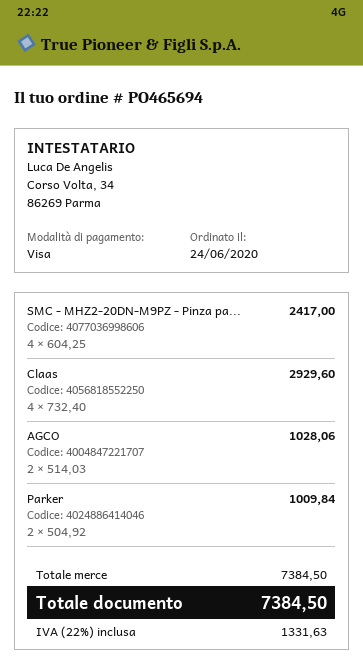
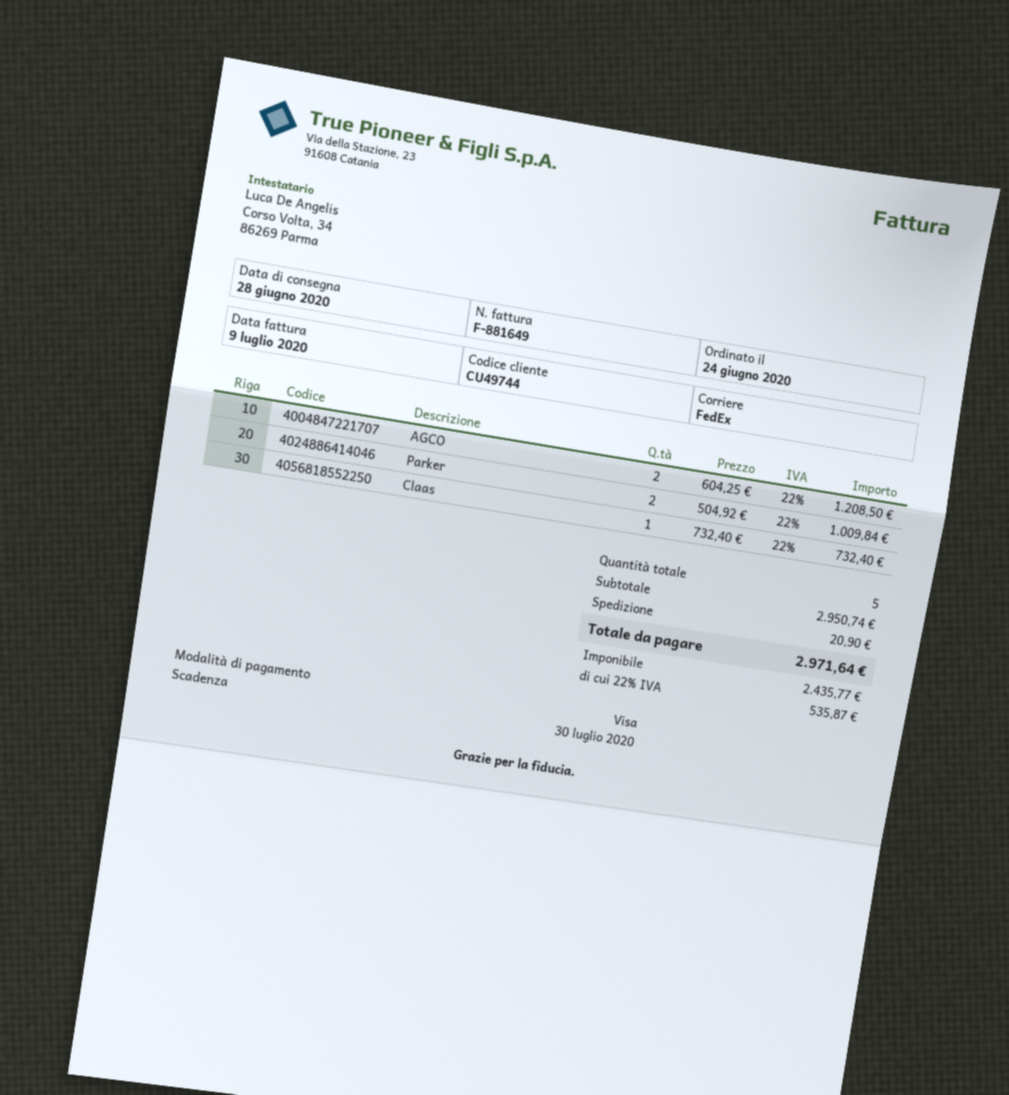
SMC - MHZ2-20DN-M9PZ - Pinza pa...: 4 x 604.25 = 2417.00 -> none
Claas: 4 x 732.40 = 2929.60 -> 1 x 732.40 = 732.40
AGCO: 2 x 514.03 = 1028.06 -> 2 x 604.25 = 1208.50
subtotal: 7384.50 -> 2950.74
shipping: none -> 20.90
tax: 22% = 1331.63 -> 22% = 535.87
total: 7384.50 -> 2971.64

